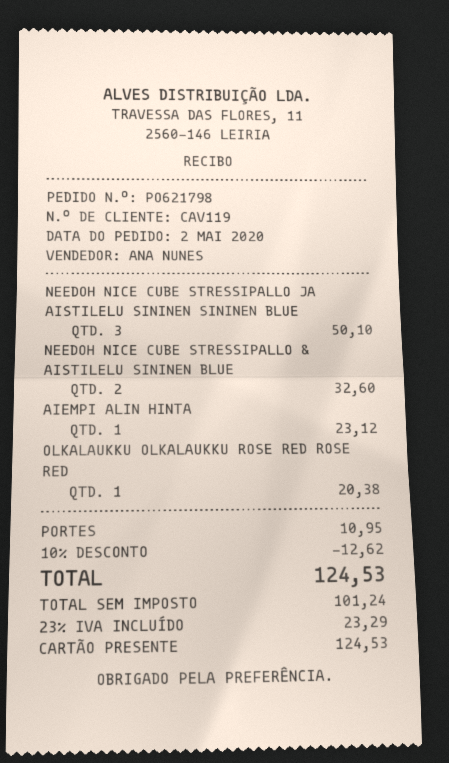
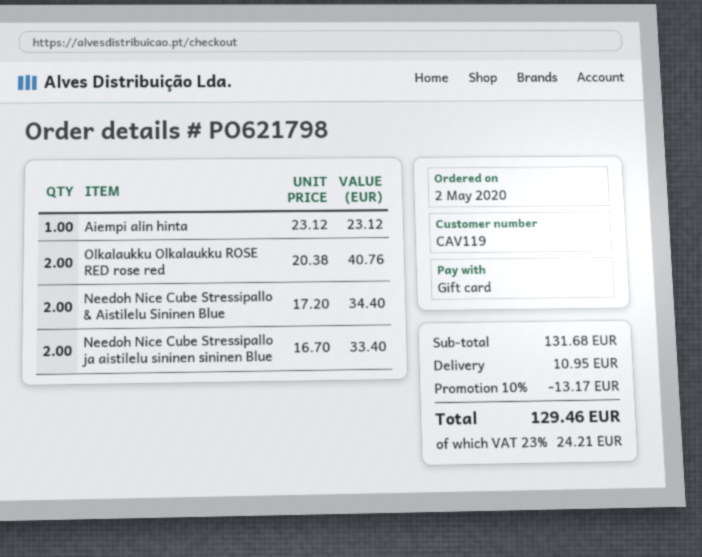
NEEDOH NICE CUBE STRESSIPALLO JA AISTILELU SININEN SININEN BLUE: 3 for 50.10 -> 2 for 33.40
NEEDOH NICE CUBE STRESSIPALLO & AISTILELU SININEN BLUE: 2 for 32.60 -> 2 for 34.40
OLKALAUKKU OLKALAUKKU ROSE RED ROSE RED: 1 for 20.38 -> 2 for 40.76
discount: 10% = 12.62 -> 10% = 13.17
tax: 23% = 23.29 -> 23% = 24.21
total: 124.53 -> 129.46

